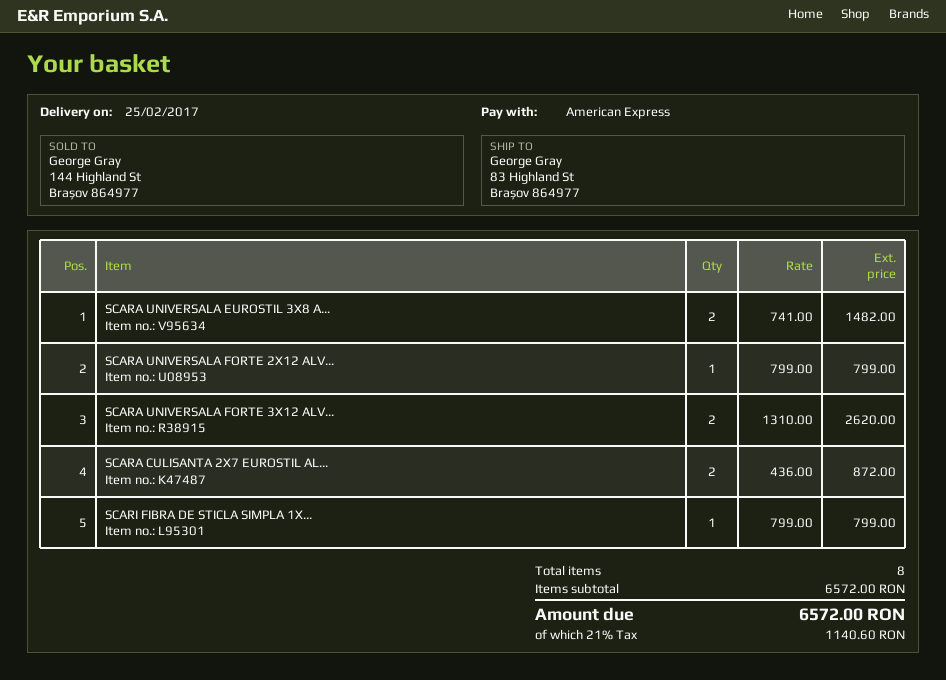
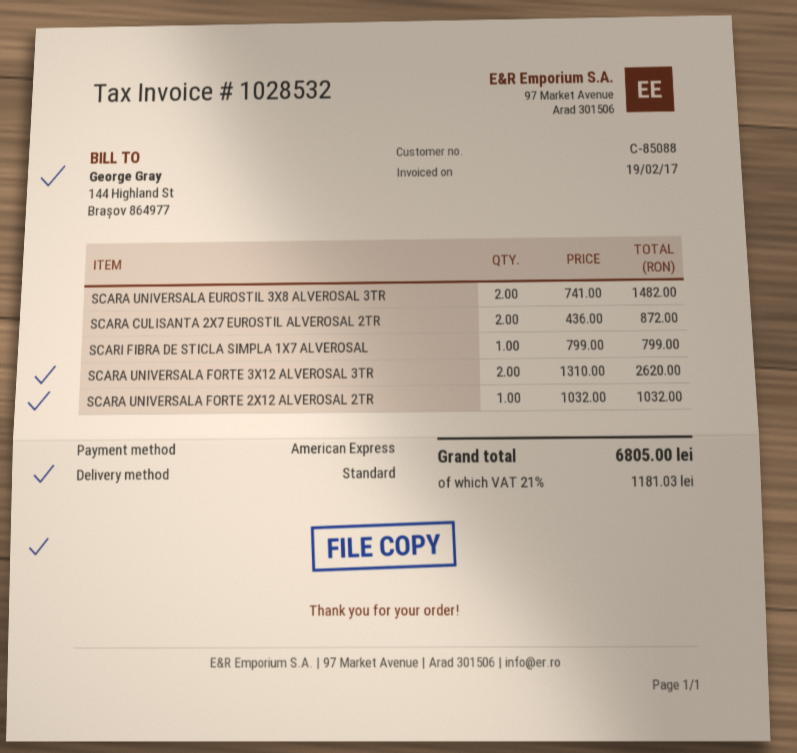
SCARA UNIVERSALA FORTE 2X12 ALV...: 1 x 799.00 = 799.00 -> 1 x 1032.00 = 1032.00
tax: 21% = 1140.60 -> 21% = 1181.03
total: 6572.00 -> 6805.00

